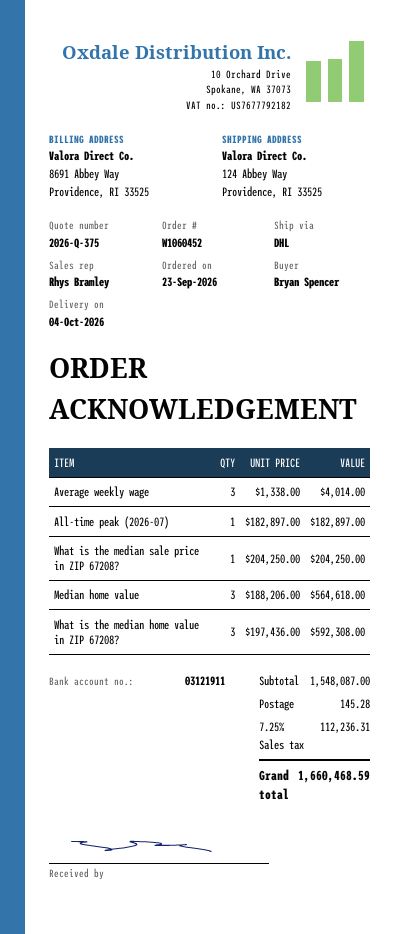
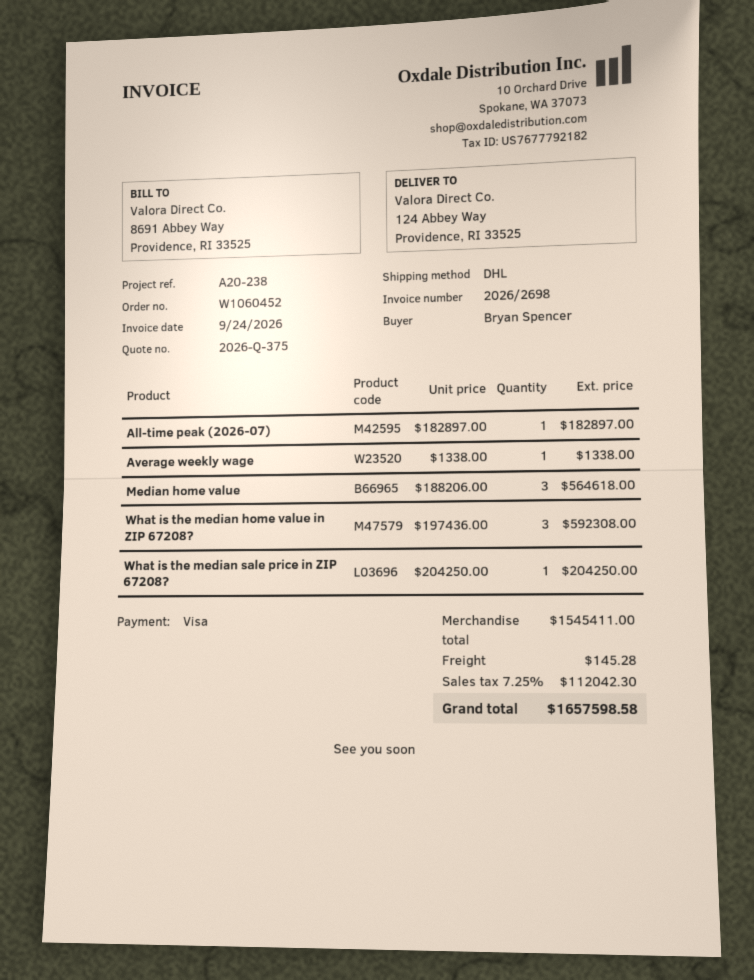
Average weekly wage: 3 x 1338.00 = 4014.00 -> 1 x 1338.00 = 1338.00
subtotal: 1548087.00 -> 1545411.00
tax: 7.25% = 112236.31 -> 7.25% = 112042.30
total: 1660468.59 -> 1657598.58

